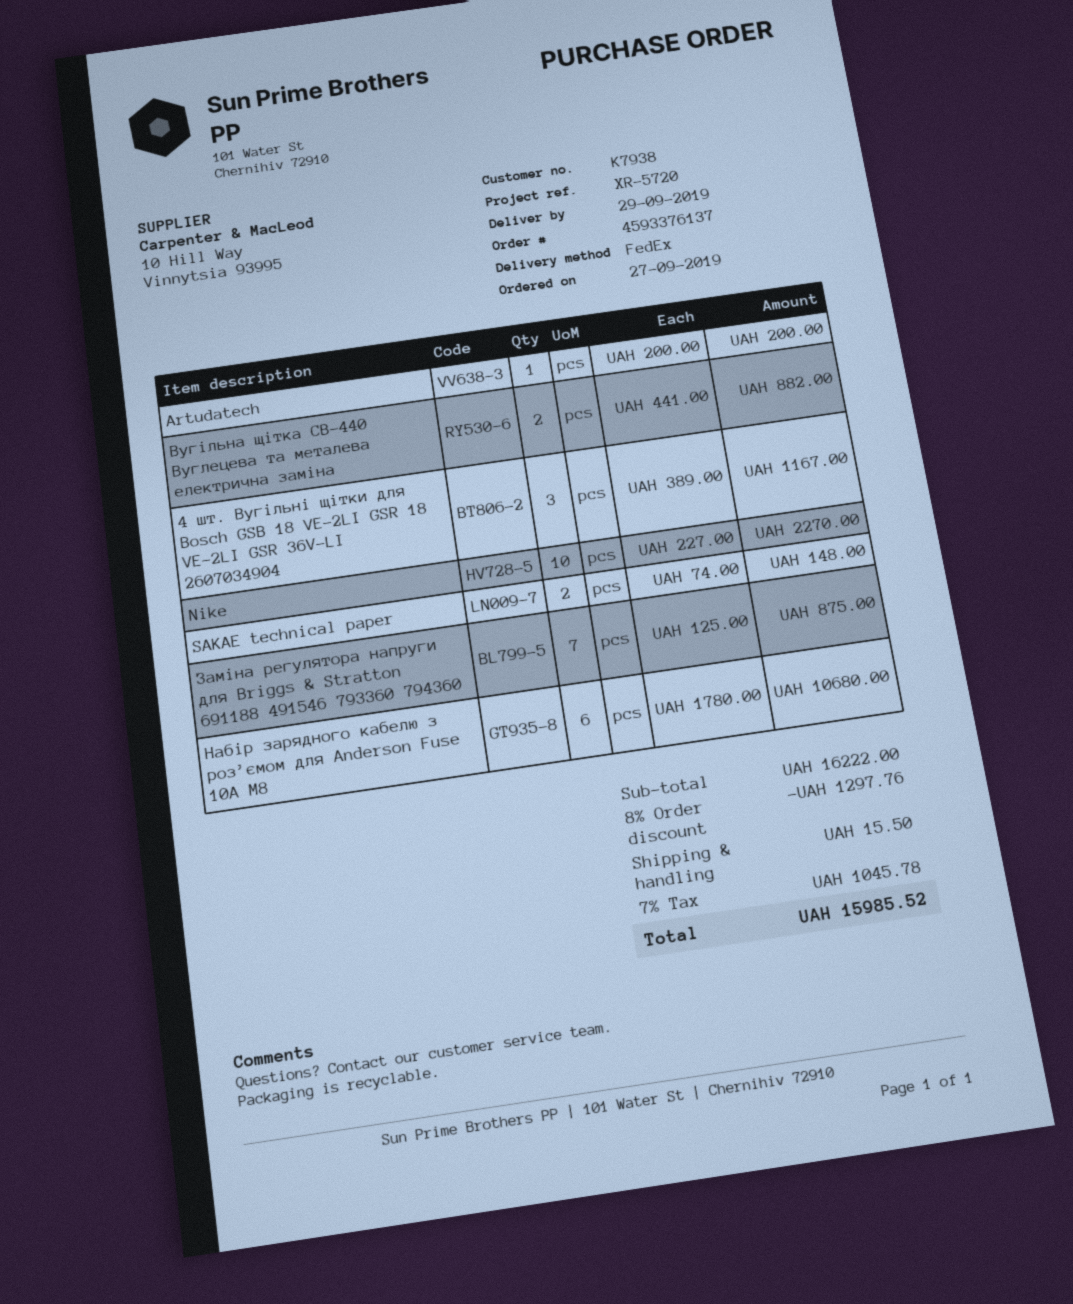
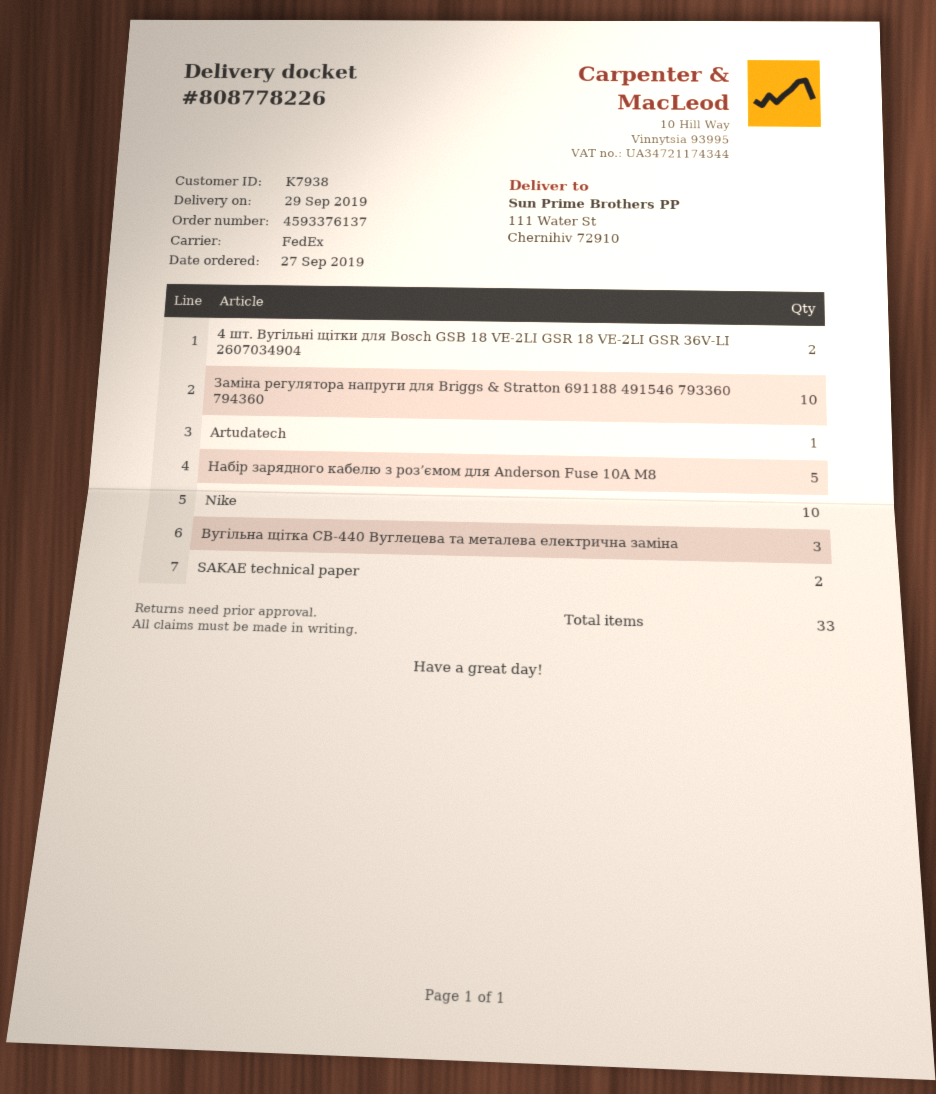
Вугільна щітка CB-440 Вуглецева та металева електрична заміна: 2 -> 3
4 шт. Вугільні щітки для Bosch GSB 18 VE-2LI GSR 18 VE-2LI GSR 36V-LI 2607034904: 3 -> 2
Заміна регулятора напруги для Briggs & Stratton 691188 491546 793360 794360: 7 -> 10
Набір зарядного кабелю з роз’ємом для Anderson Fuse 10A M8: 6 -> 5

